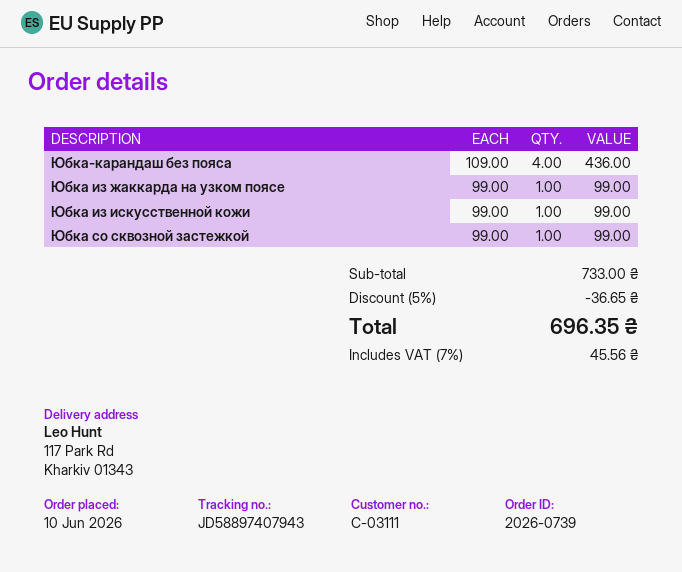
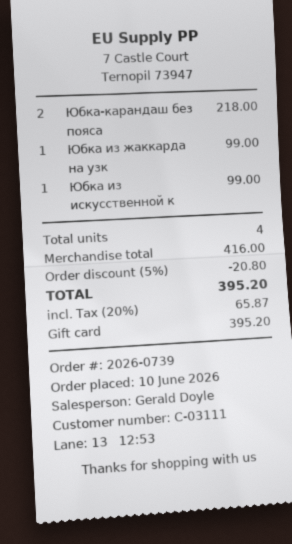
Юбка-карандаш без пояса: 4 for 436.00 -> 2 for 218.00
Юбка со сквозной застежкой: 1 for 99.00 -> none
subtotal: 733.00 -> 416.00
discount: 5% = 36.65 -> 5% = 20.80
tax: 7% = 45.56 -> 20% = 65.87
total: 696.35 -> 395.20

